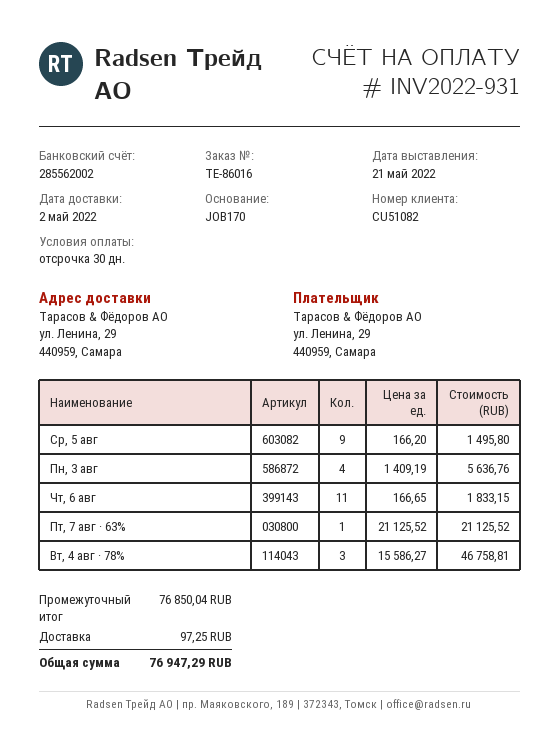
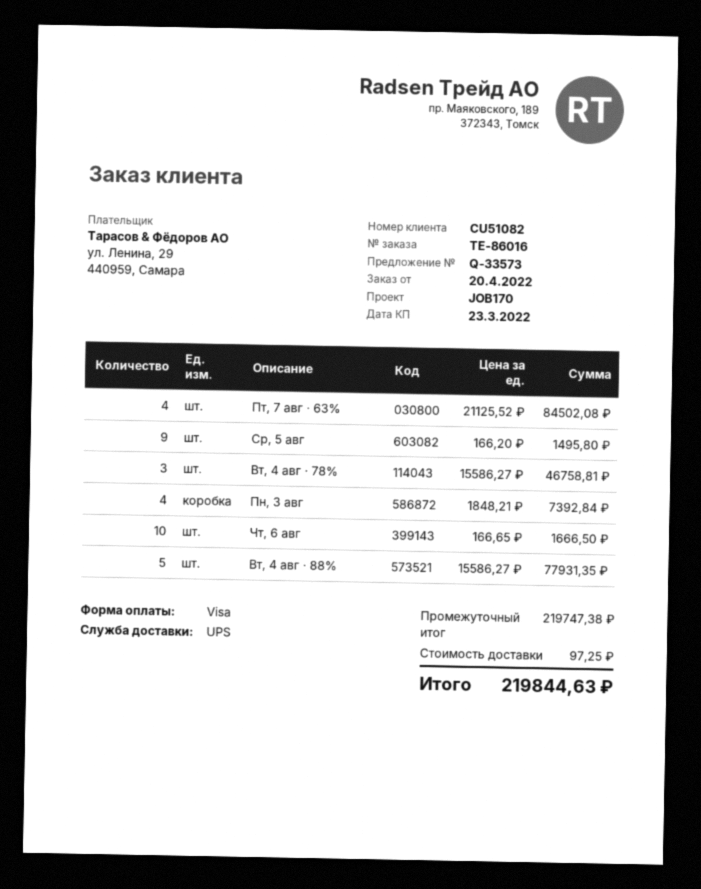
Пн, 3 авг: 4 x 1409.19 = 5636.76 -> 4 x 1848.21 = 7392.84
Чт, 6 авг: 11 x 166.65 = 1833.15 -> 10 x 166.65 = 1666.50
Пт, 7 авг · 63%: 1 x 21125.52 = 21125.52 -> 4 x 21125.52 = 84502.08
Вт, 4 авг · 88%: none -> 5 x 15586.27 = 77931.35
subtotal: 76850.04 -> 219747.38
total: 76947.29 -> 219844.63

